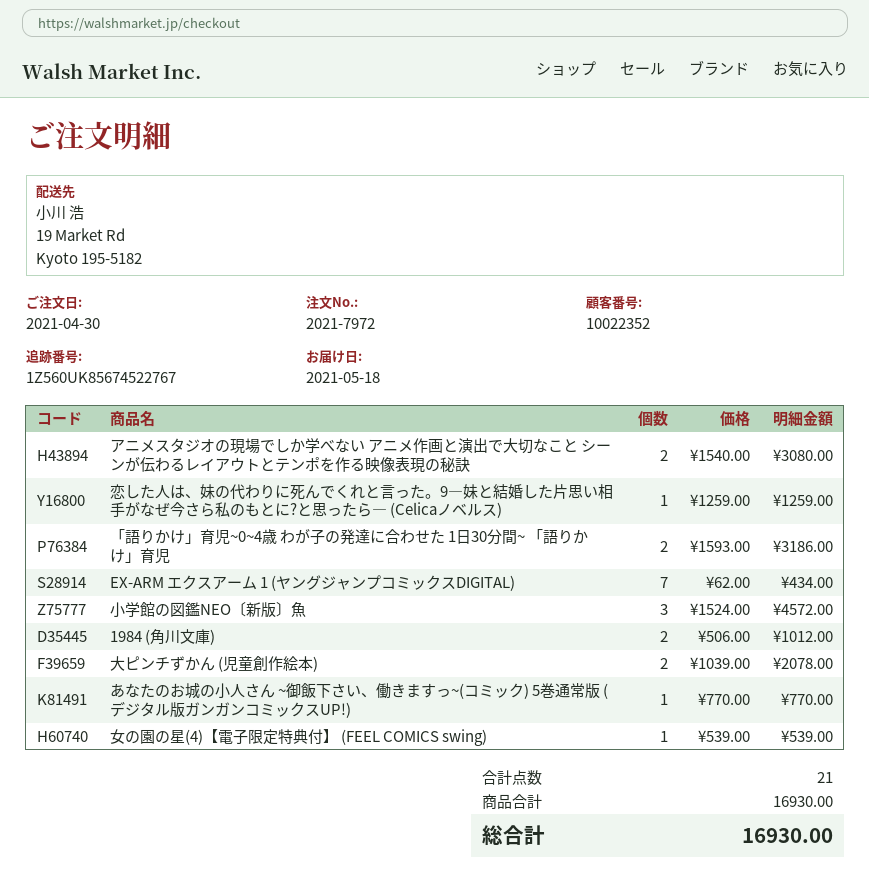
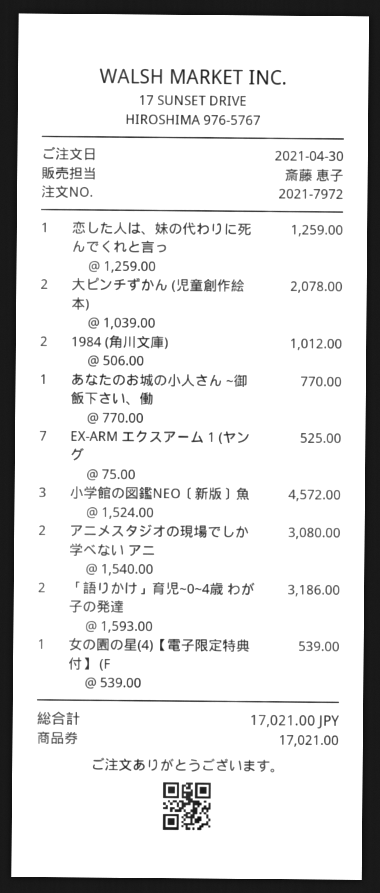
EX-ARM エクスアーム 1 (ヤングジャンプコミックスDIGITAL): 7 x 62.00 = 434.00 -> 7 x 75.00 = 525.00
total: 16930.00 -> 17021.00

